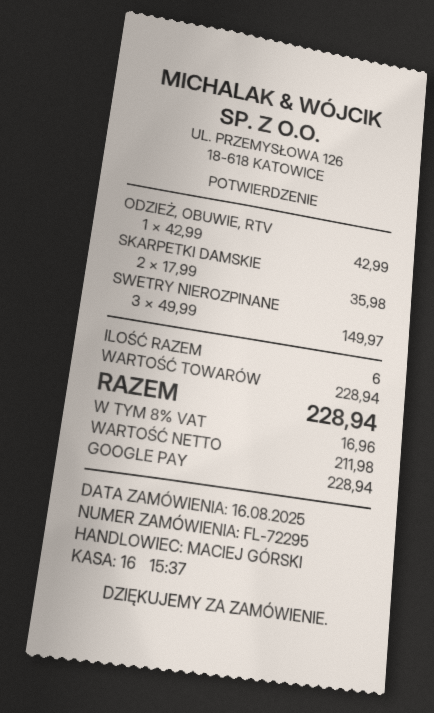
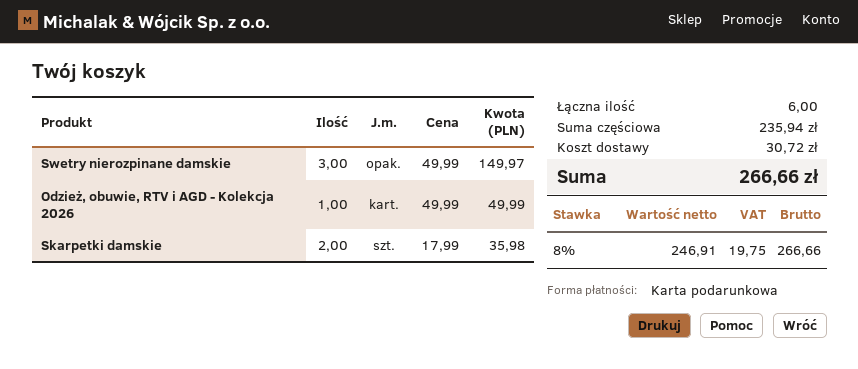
payment method: Google Pay -> gift card
ODZIEŻ, OBUWIE, RTV: 1 x 42.99 = 42.99 -> 1 x 49.99 = 49.99
subtotal: 228.94 -> 235.94
shipping: none -> 30.72
net: 211.98 -> 246.91
tax: 8% = 16.96 -> 8% = 19.75
total: 228.94 -> 266.66

